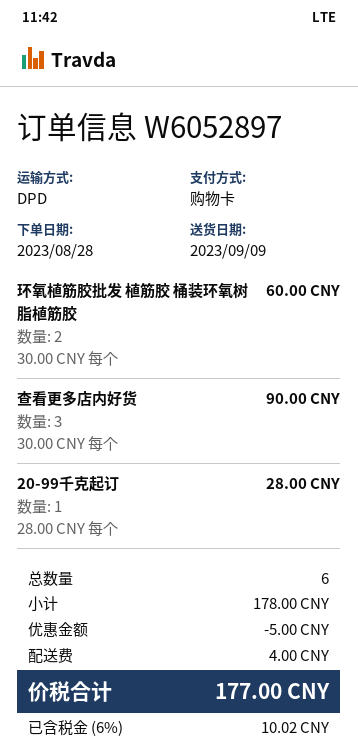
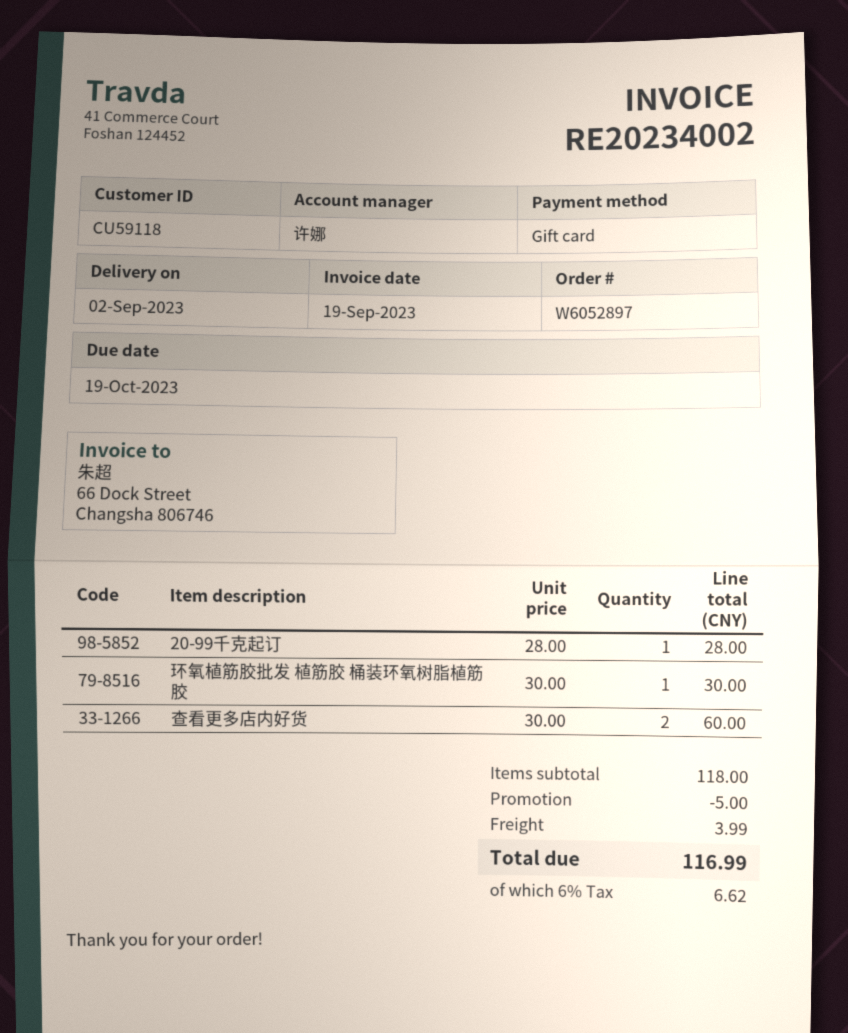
delivery date: 2023-09-09 -> 2023-09-02
环氧植筋胶批发 植筋胶 桶装环氧树脂植筋胶: 2 x 30.00 = 60.00 -> 1 x 30.00 = 30.00
查看更多店内好货: 3 x 30.00 = 90.00 -> 2 x 30.00 = 60.00
subtotal: 178.00 -> 118.00
shipping: 4.00 -> 3.99
tax: 6% = 10.02 -> 6% = 6.62
total: 177.00 -> 116.99

